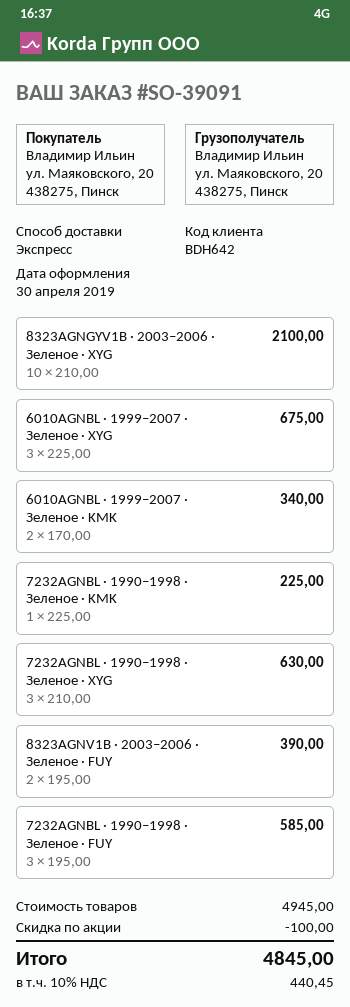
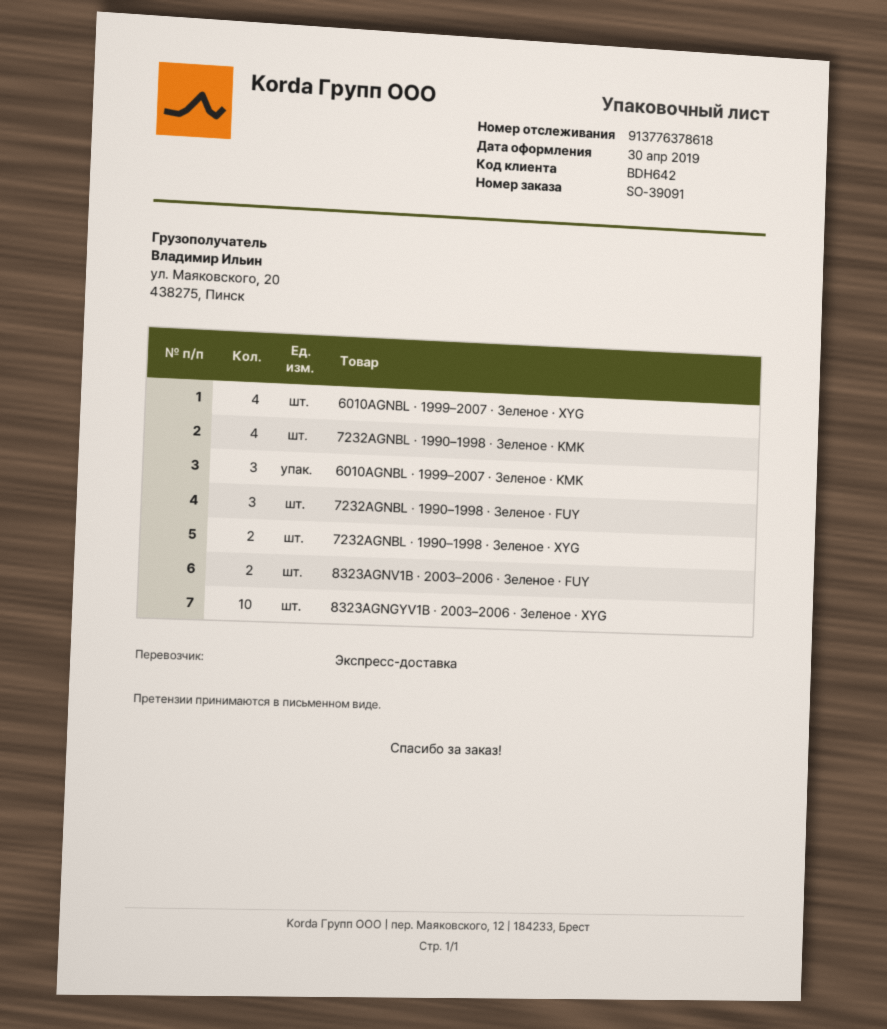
6010AGNBL · 1999–2007 · Зеленое · XYG: 3 -> 4
6010AGNBL · 1999–2007 · Зеленое · KMK: 2 -> 3
7232AGNBL · 1990–1998 · Зеленое · KMK: 1 -> 4
7232AGNBL · 1990–1998 · Зеленое · XYG: 3 -> 2

